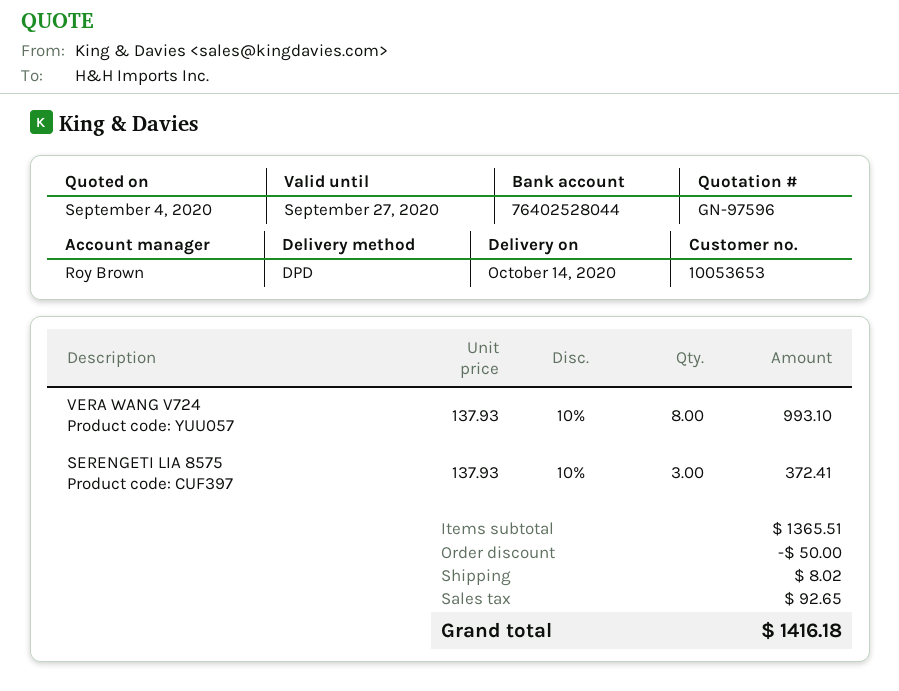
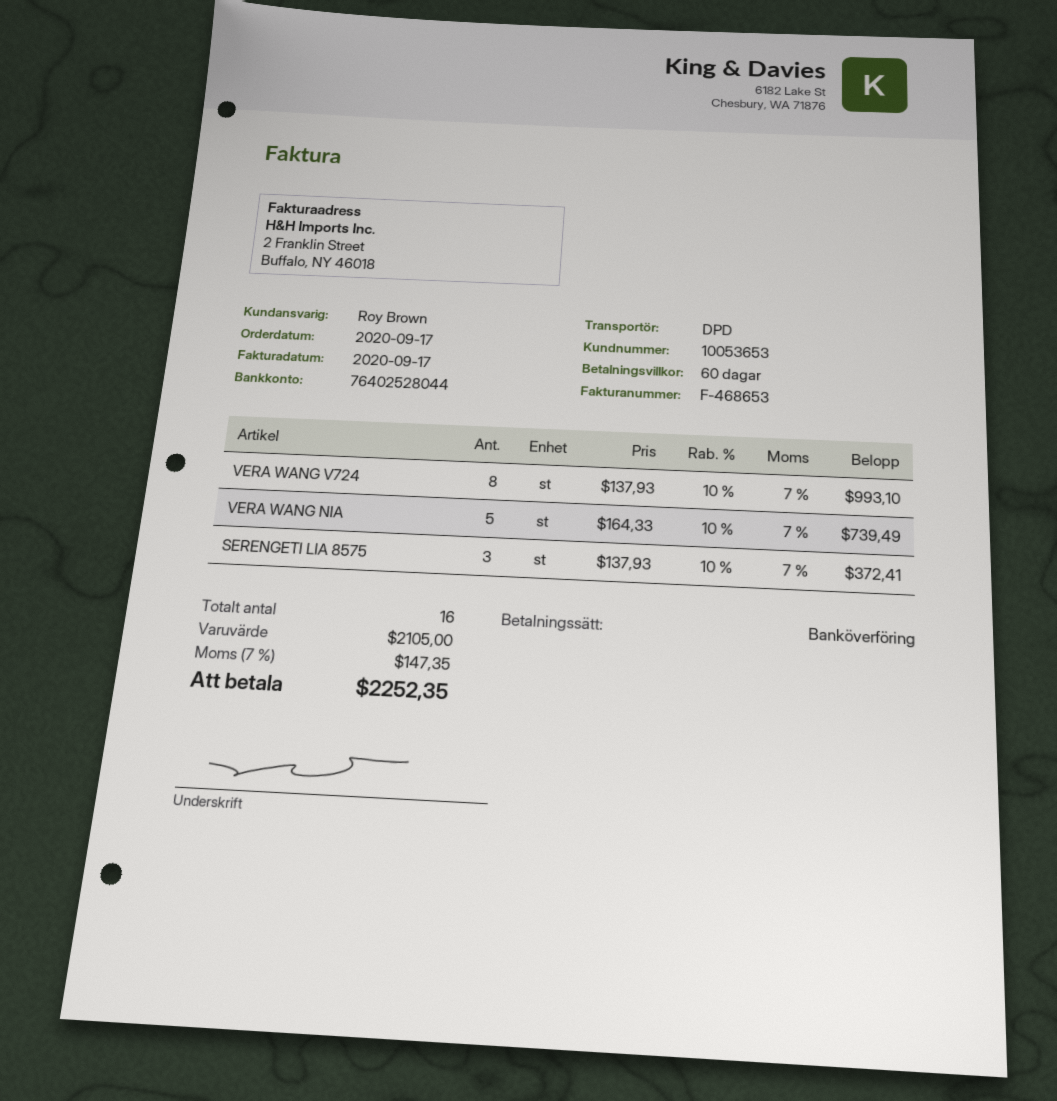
VERA WANG NIA: none -> 5 x 164.33 - 10% = 739.49
subtotal: 1365.51 -> 2105.00
discount: 50.00 -> none
shipping: 8.02 -> none
tax: 92.65 -> 147.35
total: 1416.18 -> 2252.35

